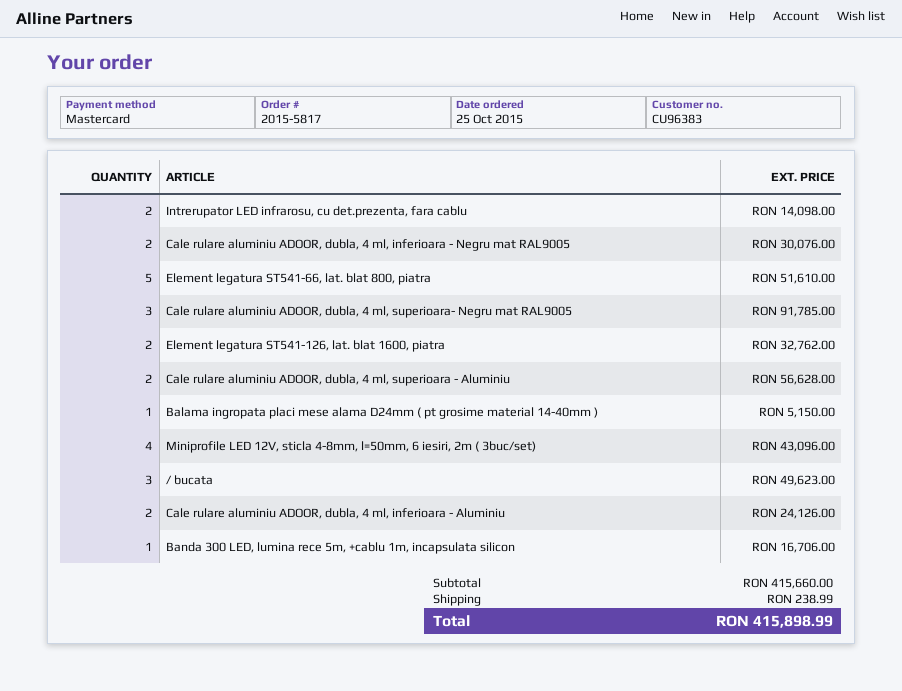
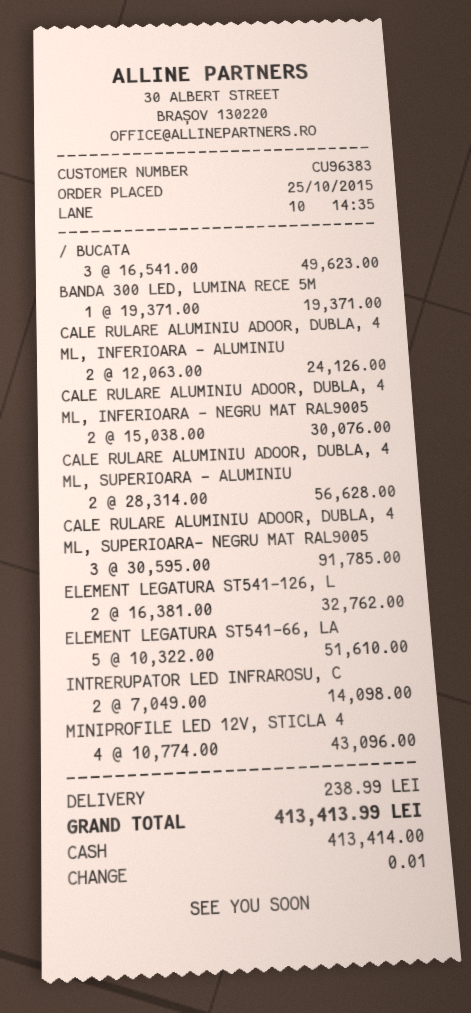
payment method: Mastercard -> cash
Balama ingropata placi mese alama D24mm ( pt grosime material 14-40mm ): 1 for 5150.00 -> none
Banda 300 LED, lumina rece 5m, +cablu 1m, incapsulata silicon: 1 for 16706.00 -> 1 for 19371.00
total: 415898.99 -> 413413.99

